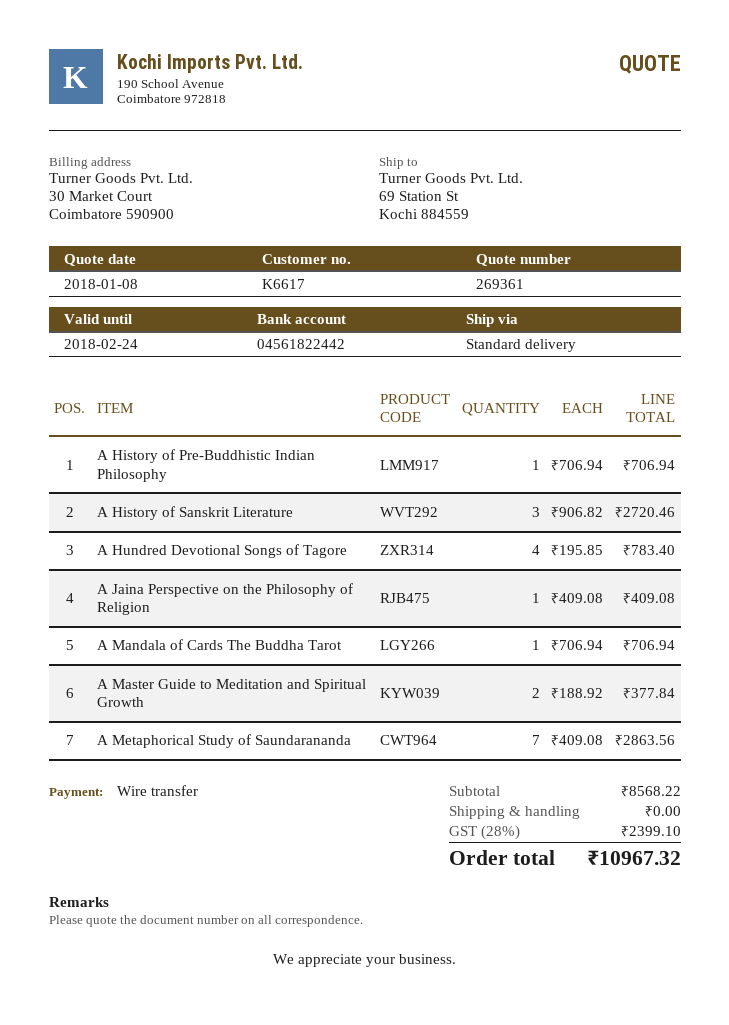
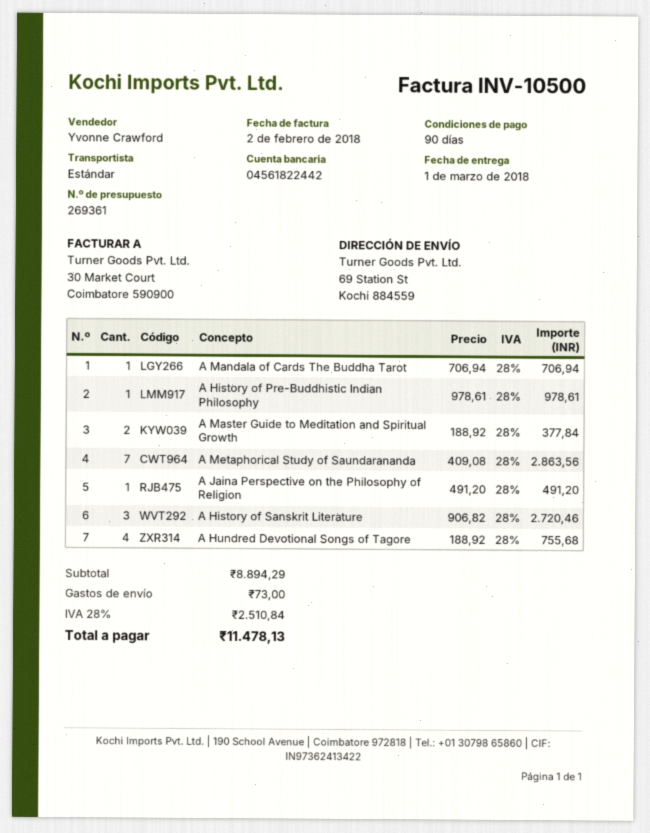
A History of Pre-Buddhistic Indian Philosophy: 1 x 706.94 = 706.94 -> 1 x 978.61 = 978.61
A Hundred Devotional Songs of Tagore: 4 x 195.85 = 783.40 -> 4 x 188.92 = 755.68
A Jaina Perspective on the Philosophy of Religion: 1 x 409.08 = 409.08 -> 1 x 491.20 = 491.20
subtotal: 8568.22 -> 8894.29
shipping: 0.00 -> 73.00
tax: 28% = 2399.10 -> 28% = 2510.84
total: 10967.32 -> 11478.13

